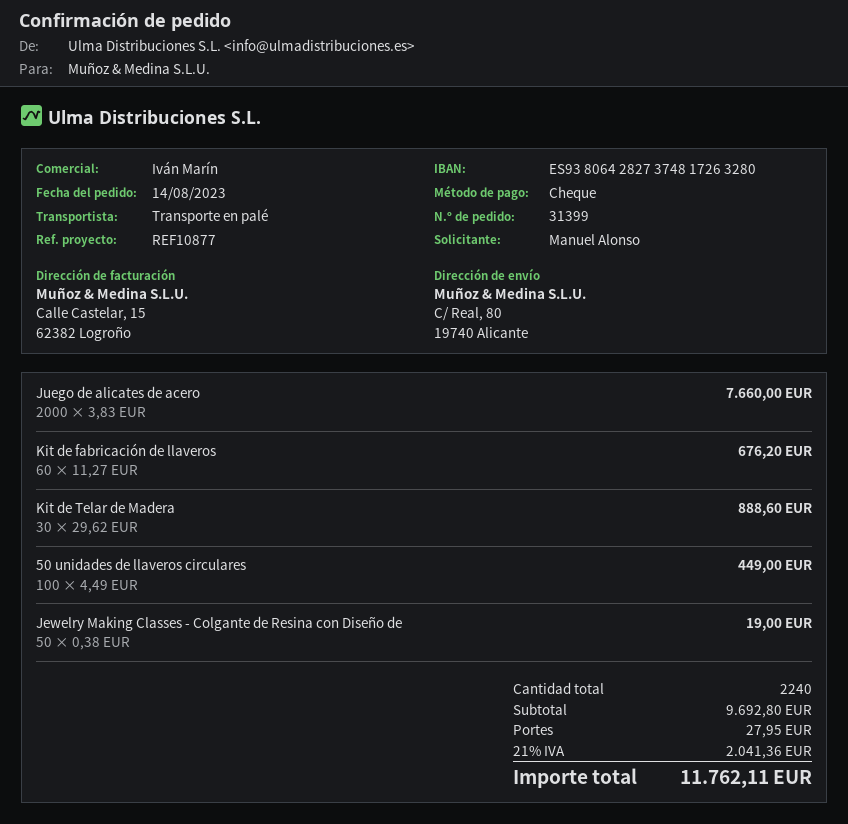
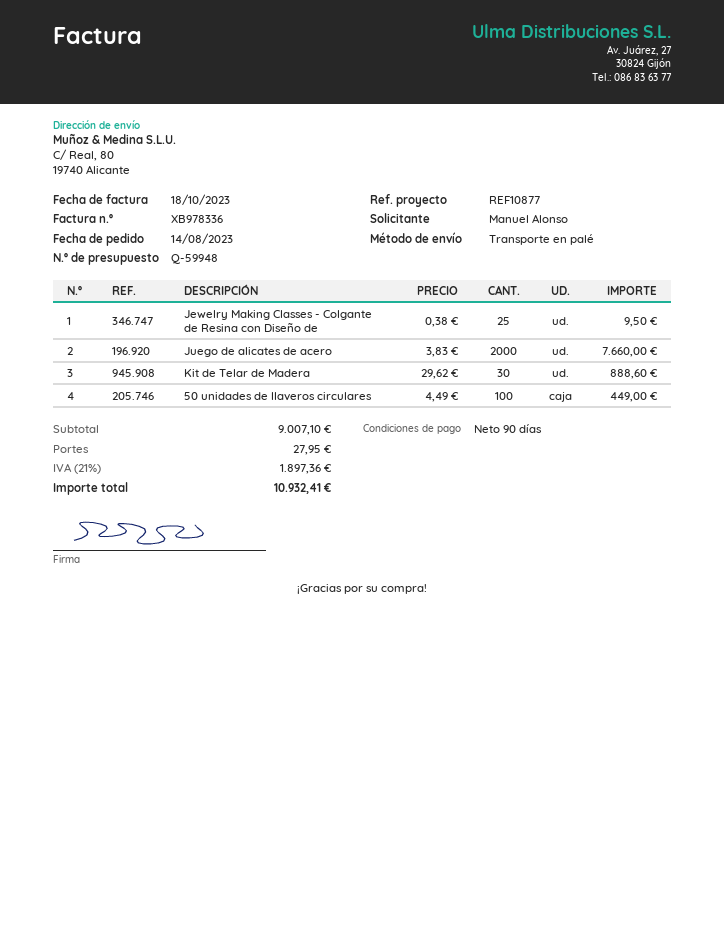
Kit de fabricación de llaveros: 60 x 11.27 = 676.20 -> none
Jewelry Making Classes - Colgante de Resina con Diseño de: 50 x 0.38 = 19.00 -> 25 x 0.38 = 9.50
subtotal: 9692.80 -> 9007.10
tax: 21% = 2041.36 -> 21% = 1897.36
total: 11762.11 -> 10932.41

